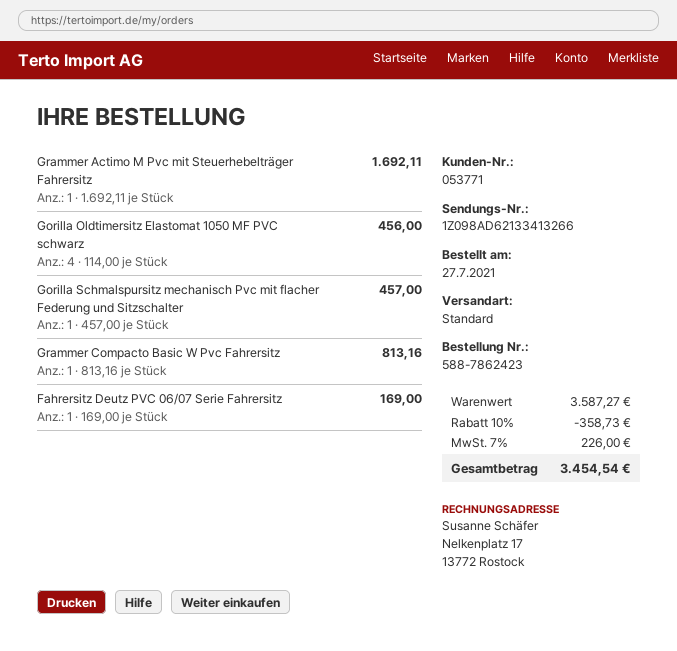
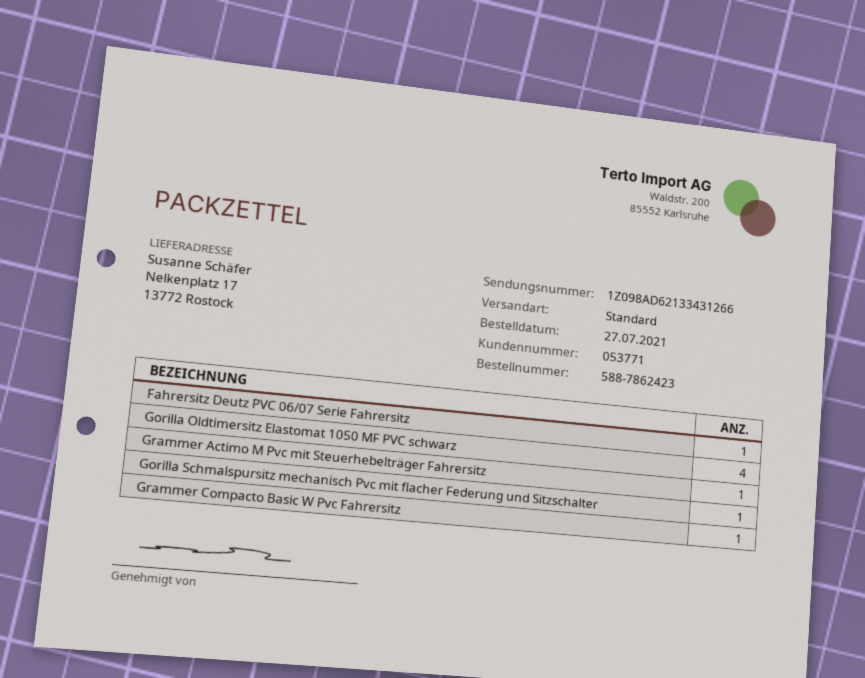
tracking number: 1Z098AD62133413266 -> 1Z098AD62133431266

